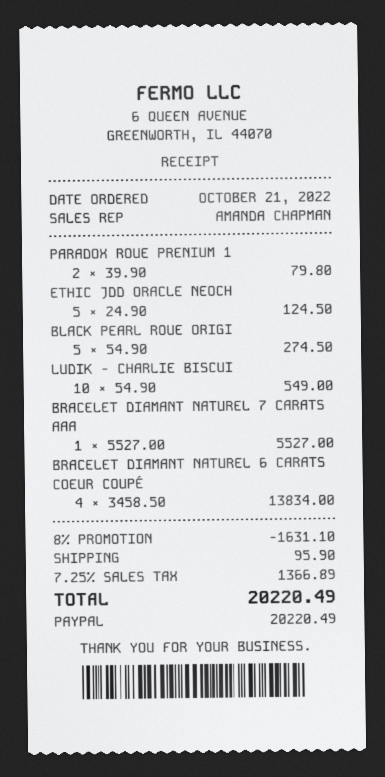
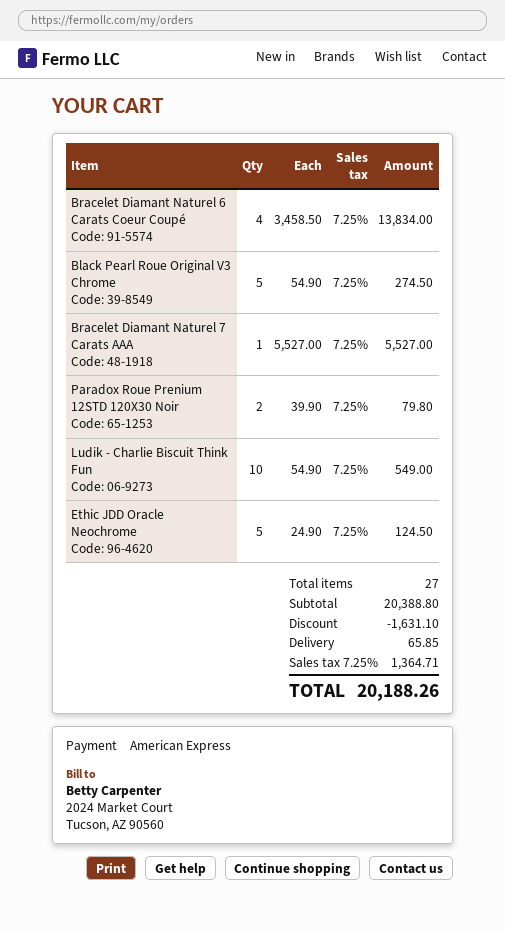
payment method: PayPal -> American Express
shipping: 95.90 -> 65.85
tax: 7.25% = 1366.89 -> 7.25% = 1364.71
total: 20220.49 -> 20188.26

